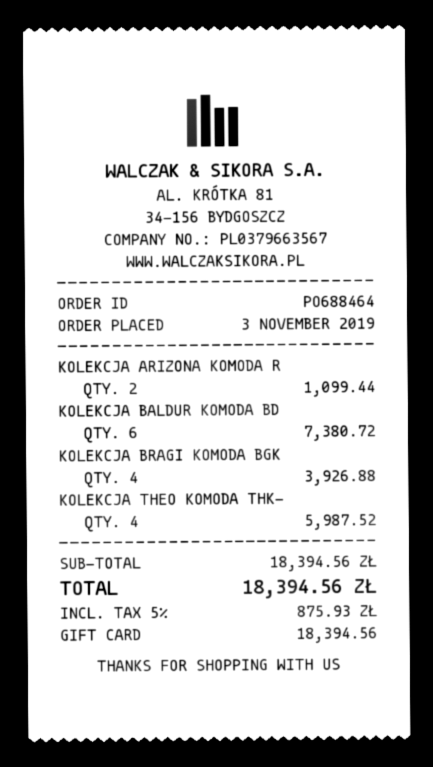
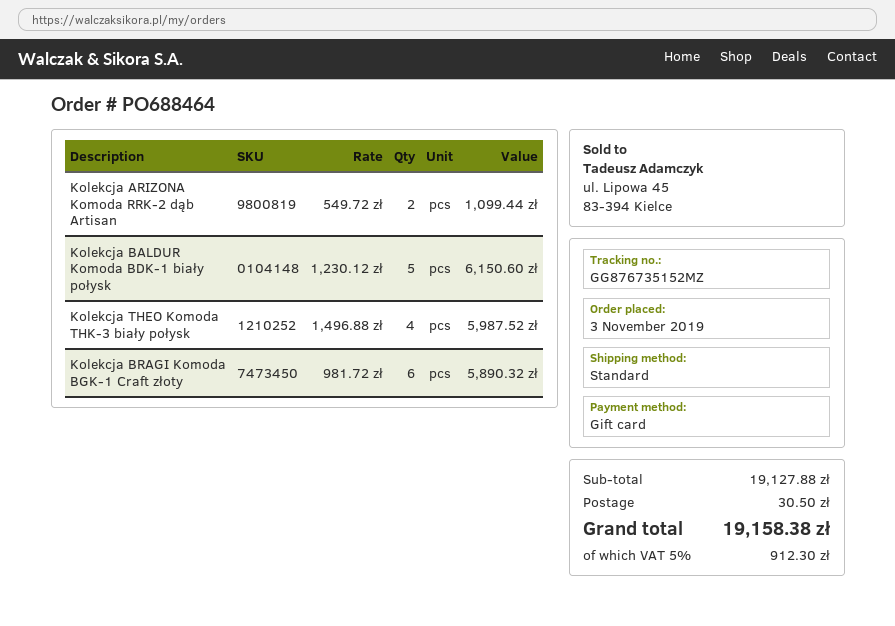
KOLEKCJA BALDUR KOMODA BD: 6 for 7380.72 -> 5 for 6150.60
KOLEKCJA BRAGI KOMODA BGK: 4 for 3926.88 -> 6 for 5890.32
subtotal: 18394.56 -> 19127.88
shipping: none -> 30.50
tax: 5% = 875.93 -> 5% = 912.30
total: 18394.56 -> 19158.38

